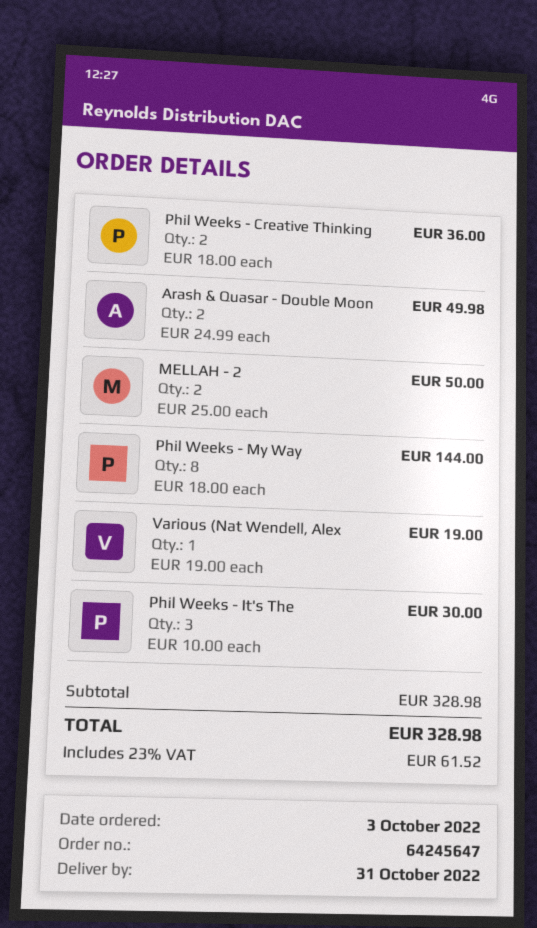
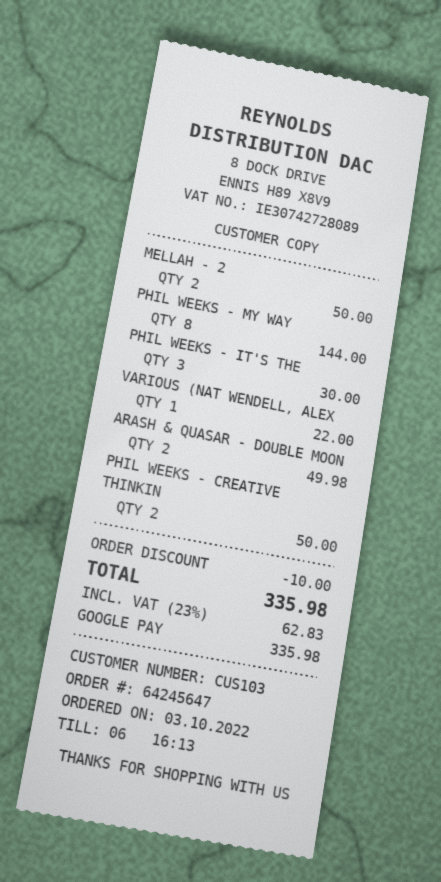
Phil Weeks - Creative Thinking: 2 for 36.00 -> 2 for 50.00
Various (Nat Wendell, Alex: 1 for 19.00 -> 1 for 22.00
discount: none -> 10.00
tax: 23% = 61.52 -> 23% = 62.83
total: 328.98 -> 335.98

